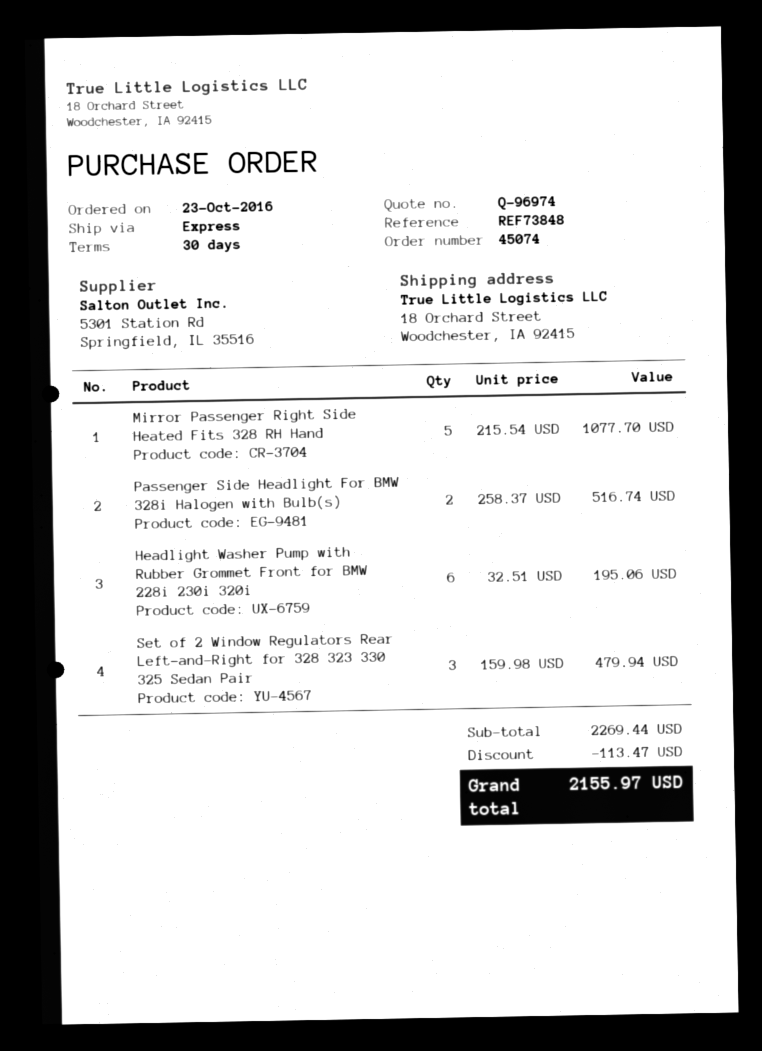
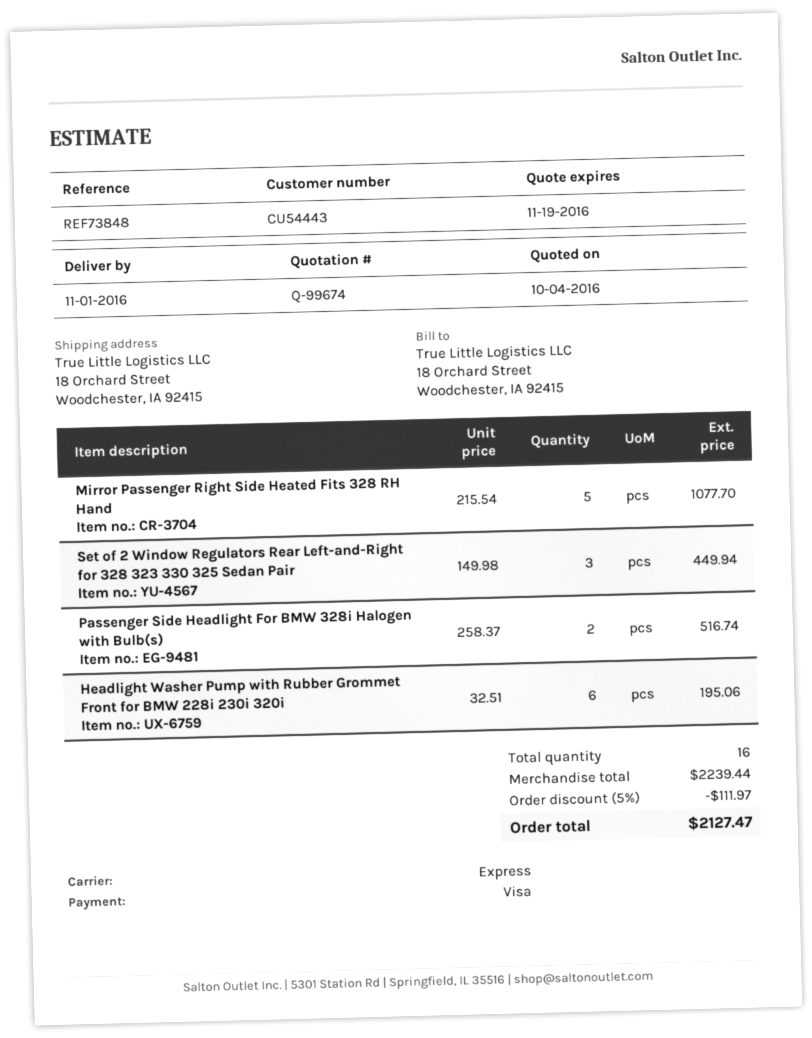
quote number: Q-96974 -> Q-99674
Set of 2 Window Regulators Rear Left-and-Right for 328 323 330 325 Sedan Pair: 3 x 159.98 = 479.94 -> 3 x 149.98 = 449.94
subtotal: 2269.44 -> 2239.44
discount: 113.47 -> 111.97
total: 2155.97 -> 2127.47

